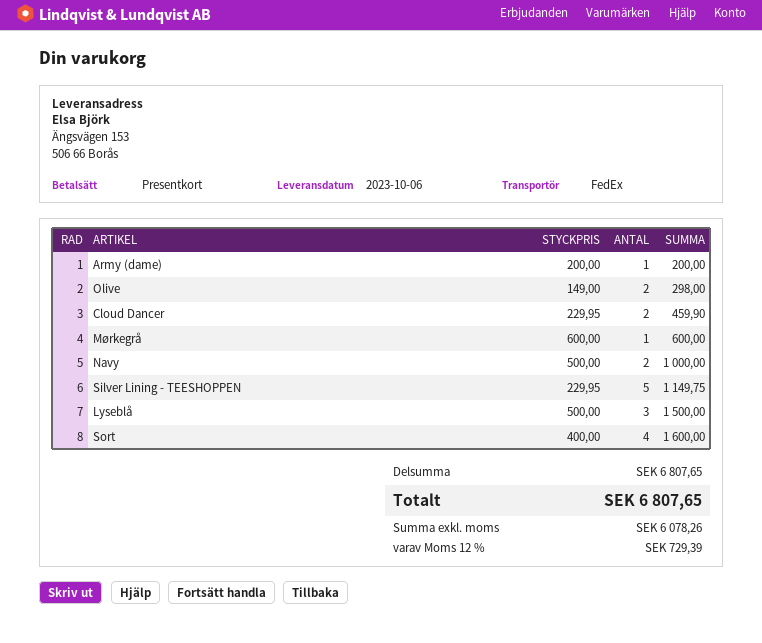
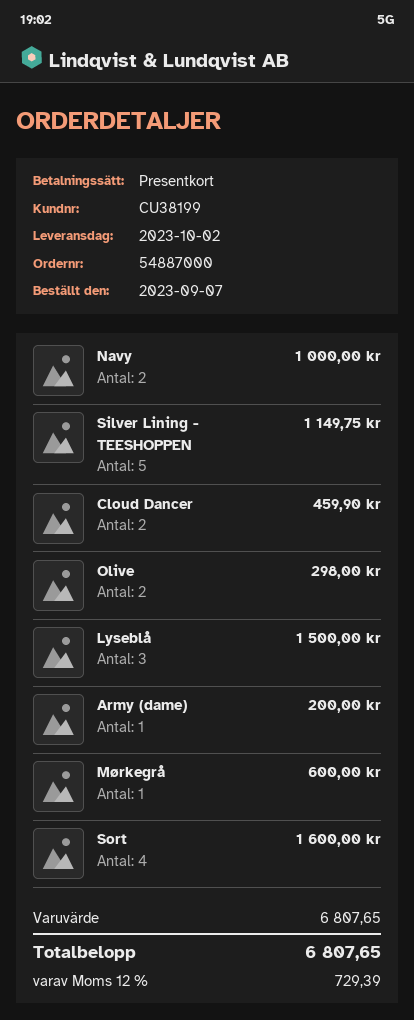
delivery date: 2023-10-06 -> 2023-10-02

